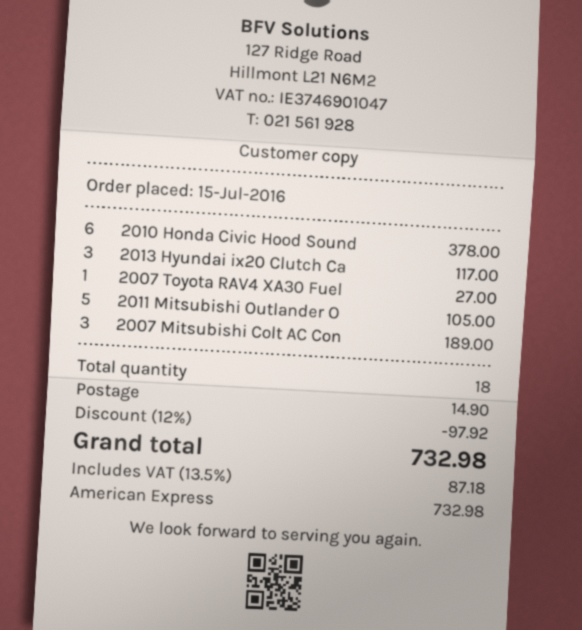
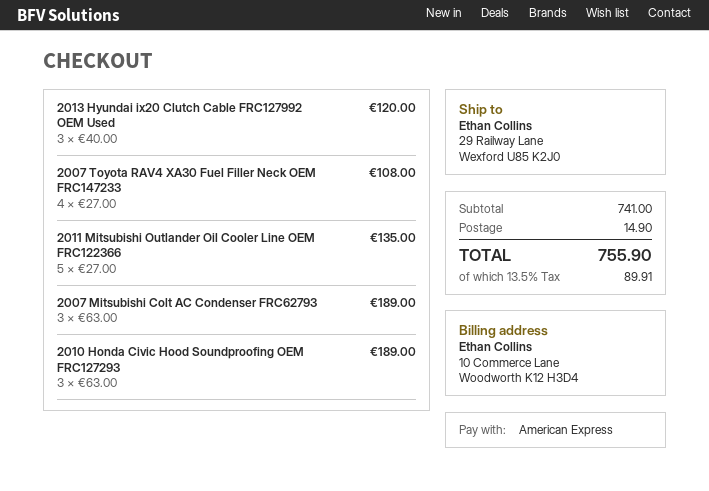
2010 Honda Civic Hood Sound: 6 for 378.00 -> 3 for 189.00
2013 Hyundai ix20 Clutch Ca: 3 for 117.00 -> 3 for 120.00
2007 Toyota RAV4 XA30 Fuel: 1 for 27.00 -> 4 for 108.00
2011 Mitsubishi Outlander O: 5 for 105.00 -> 5 for 135.00
discount: 12% = 97.92 -> none
tax: 13.5% = 87.18 -> 13.5% = 89.91
total: 732.98 -> 755.90

